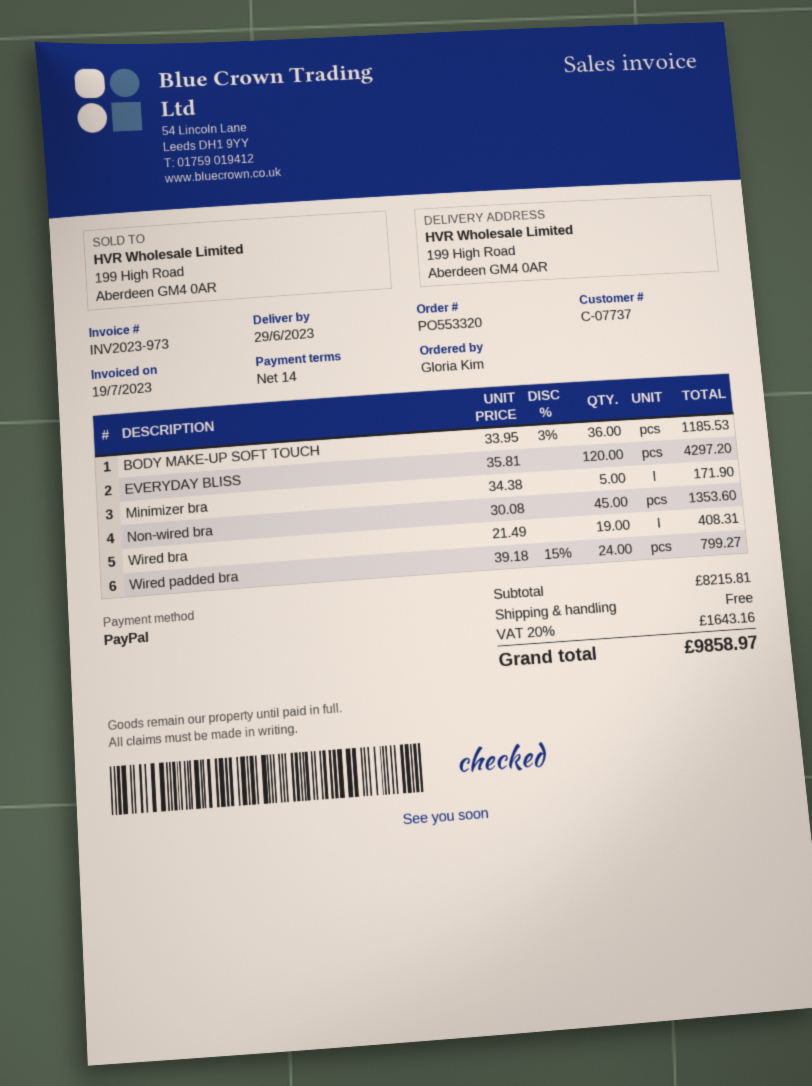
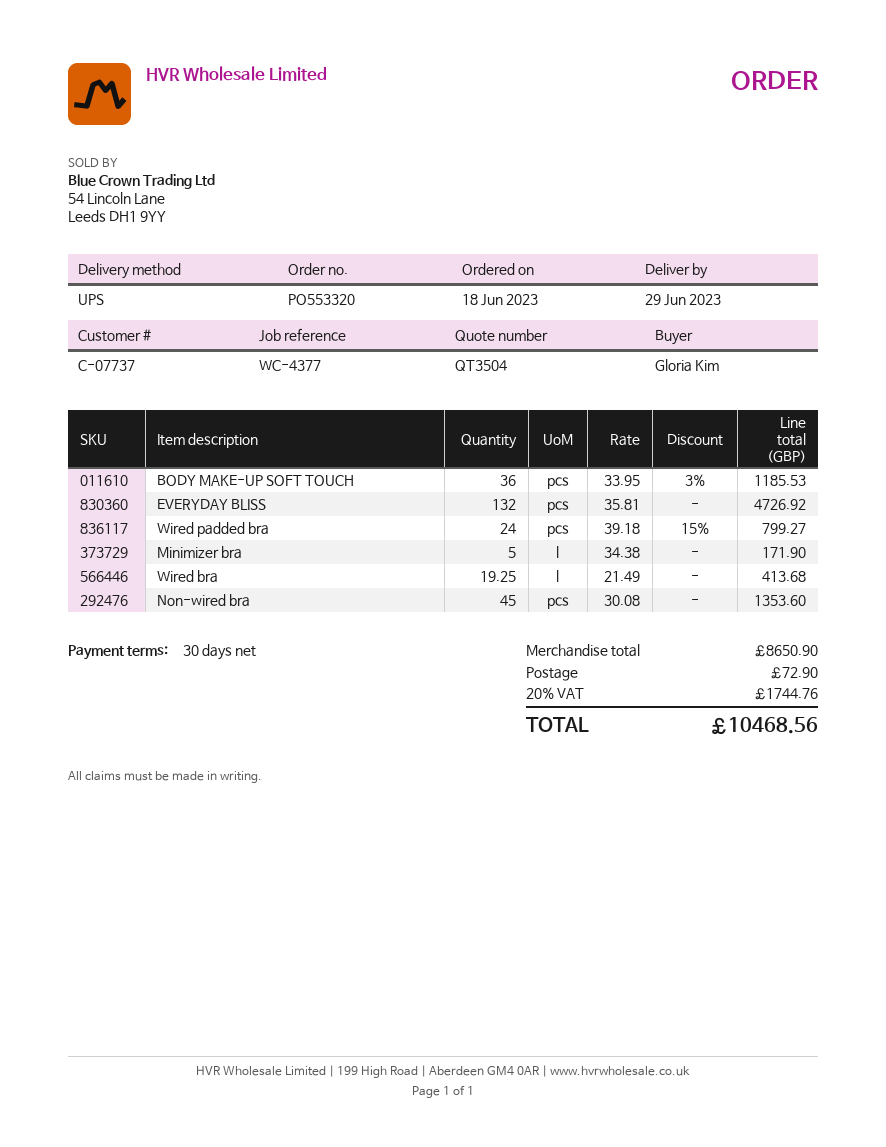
payment terms: 14 days -> 30 days
EVERYDAY BLISS: 120 x 35.81 = 4297.20 -> 132 x 35.81 = 4726.92
Wired bra: 19 x 21.49 = 408.31 -> 19.25 x 21.49 = 413.68
subtotal: 8215.81 -> 8650.90
shipping: 0.00 -> 72.90
tax: 20% = 1643.16 -> 20% = 1744.76
total: 9858.97 -> 10468.56

